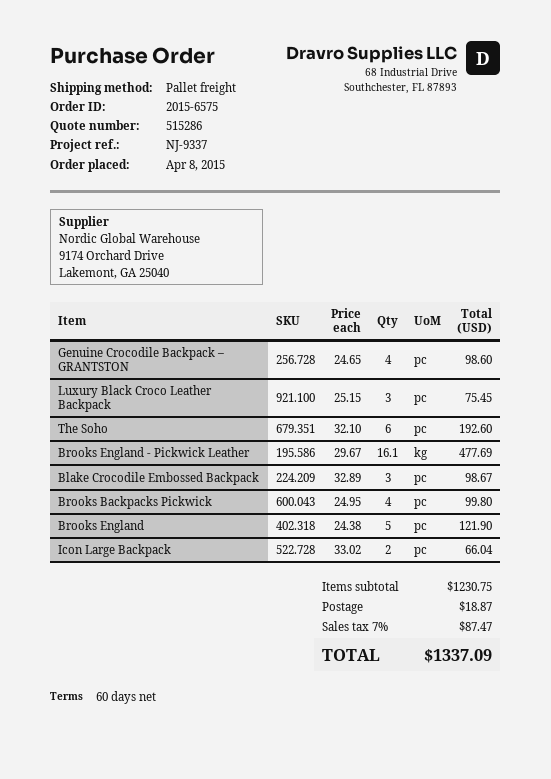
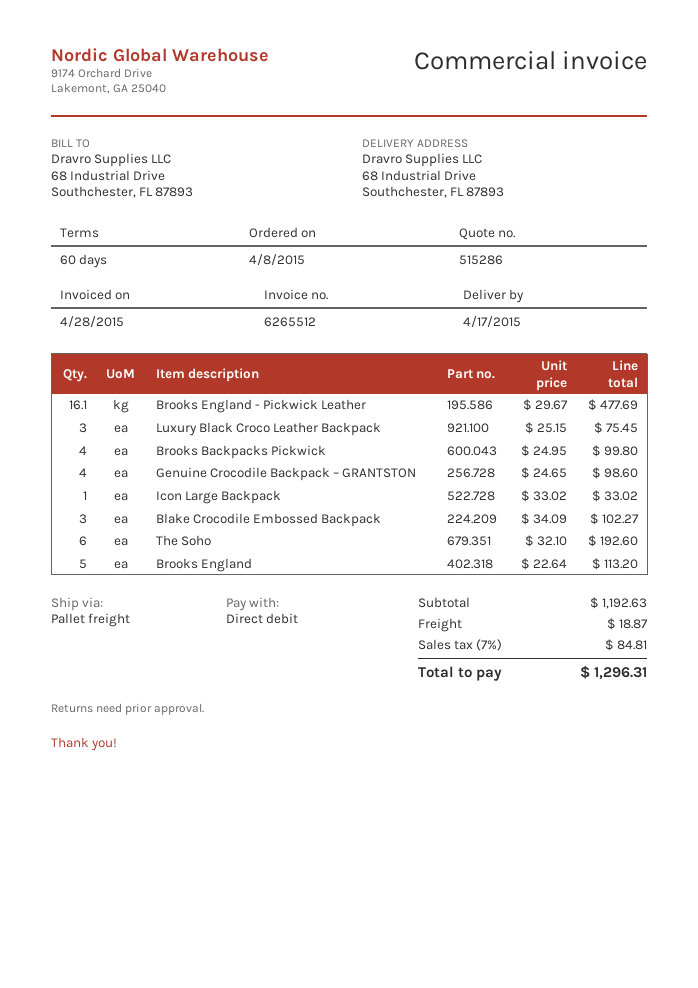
Blake Crocodile Embossed Backpack: 3 x 32.89 = 98.67 -> 3 x 34.09 = 102.27
Brooks England: 5 x 24.38 = 121.90 -> 5 x 22.64 = 113.20
Icon Large Backpack: 2 x 33.02 = 66.04 -> 1 x 33.02 = 33.02
subtotal: 1230.75 -> 1192.63
tax: 7% = 87.47 -> 7% = 84.81
total: 1337.09 -> 1296.31

